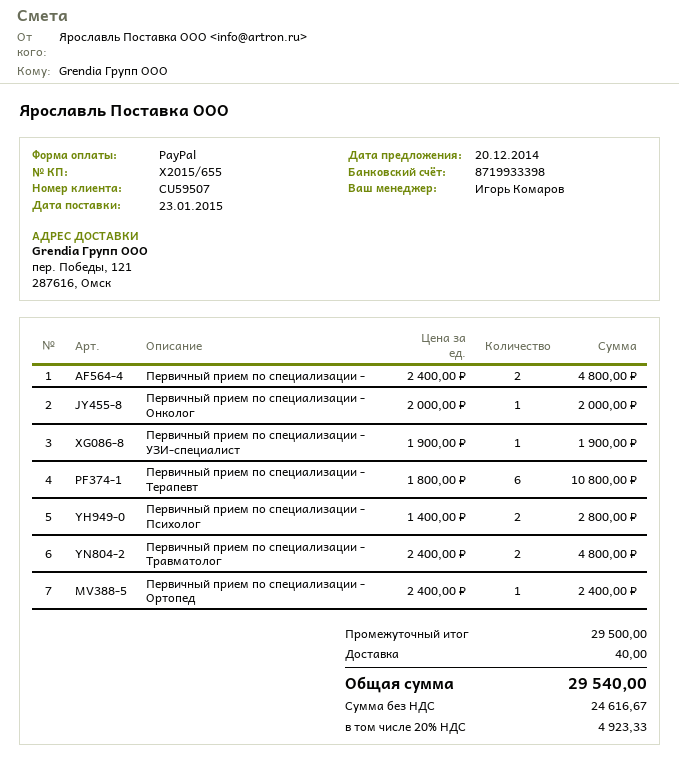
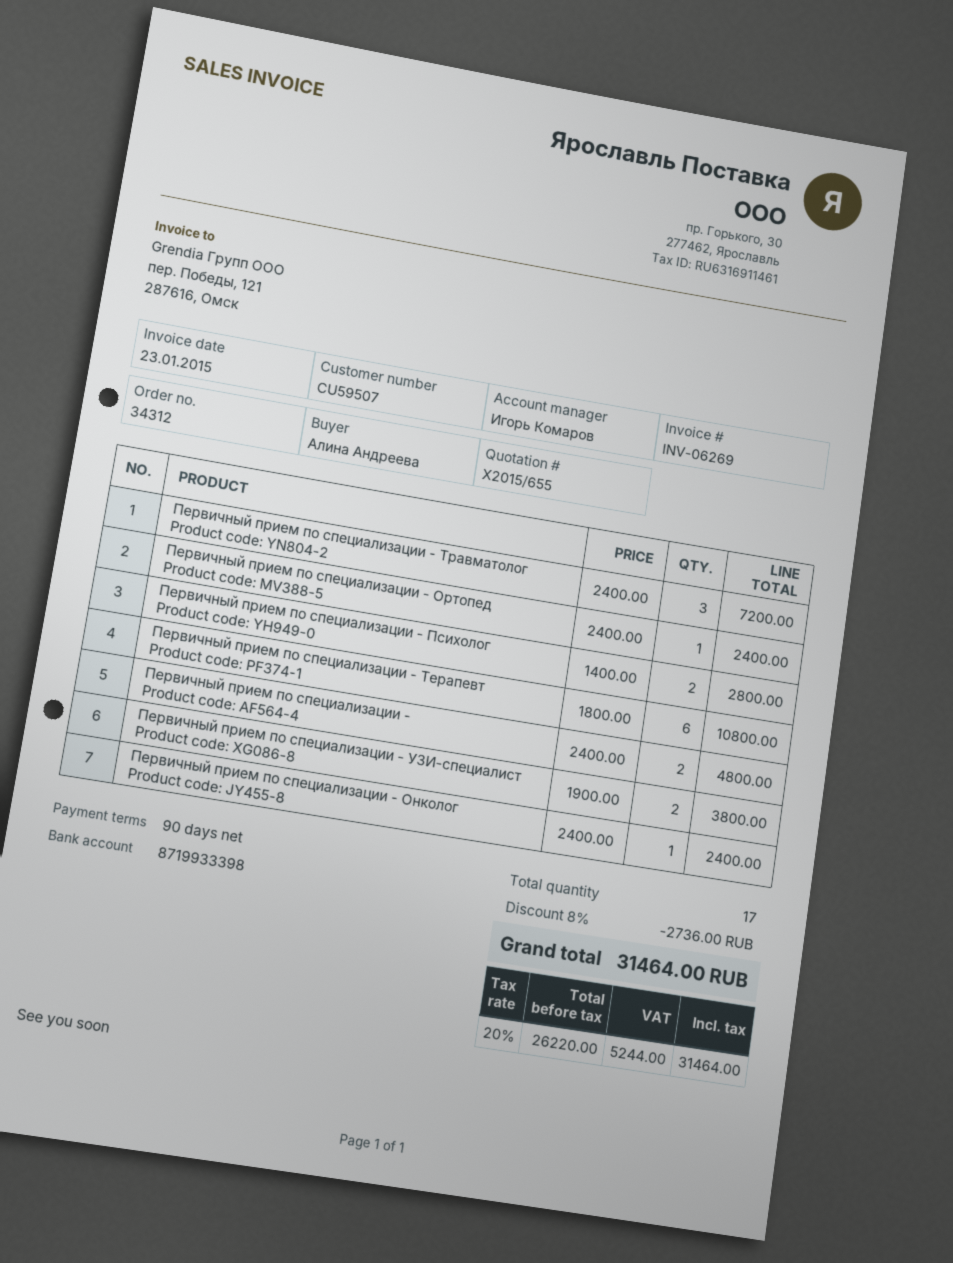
Первичный прием по специализации - Онколог: 1 x 2000.00 = 2000.00 -> 1 x 2400.00 = 2400.00
Первичный прием по специализации - УЗИ-специалист: 1 x 1900.00 = 1900.00 -> 2 x 1900.00 = 3800.00
Первичный прием по специализации - Травматолог: 2 x 2400.00 = 4800.00 -> 3 x 2400.00 = 7200.00
discount: none -> 8% = 2736.00
shipping: 40.00 -> none
net: 24616.67 -> 26220.00
tax: 20% = 4923.33 -> 20% = 5244.00
total: 29540.00 -> 31464.00

